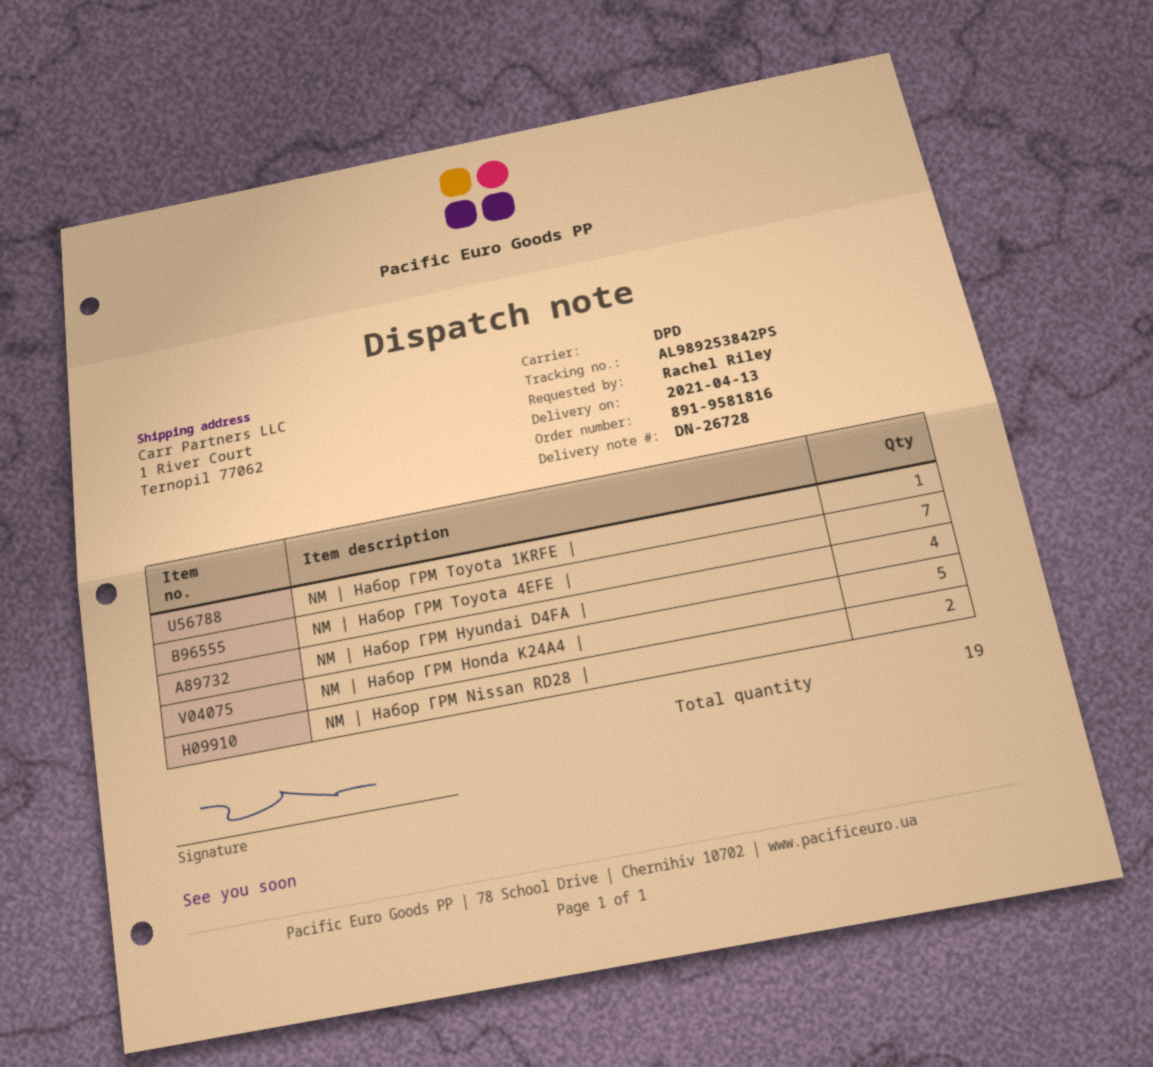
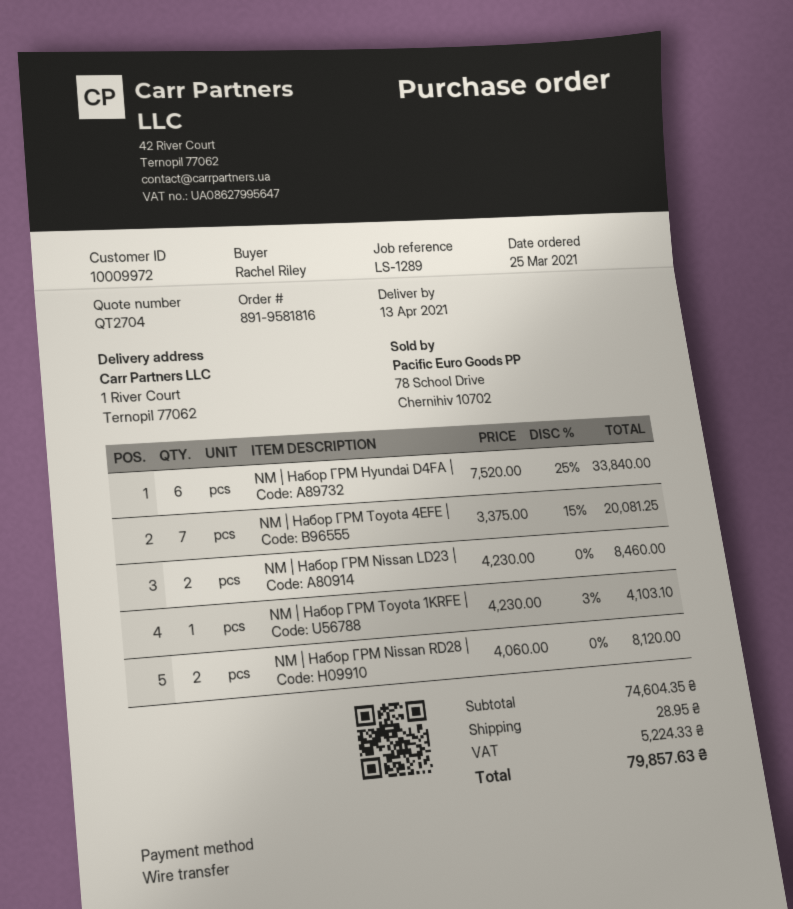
NM | Набор ГРМ Hyundai D4FA |: 4 -> 6
NM | Набор ГРМ Honda K24A4 |: 5 -> none
NM | Набор ГРМ Nissan LD23 |: none -> 2

